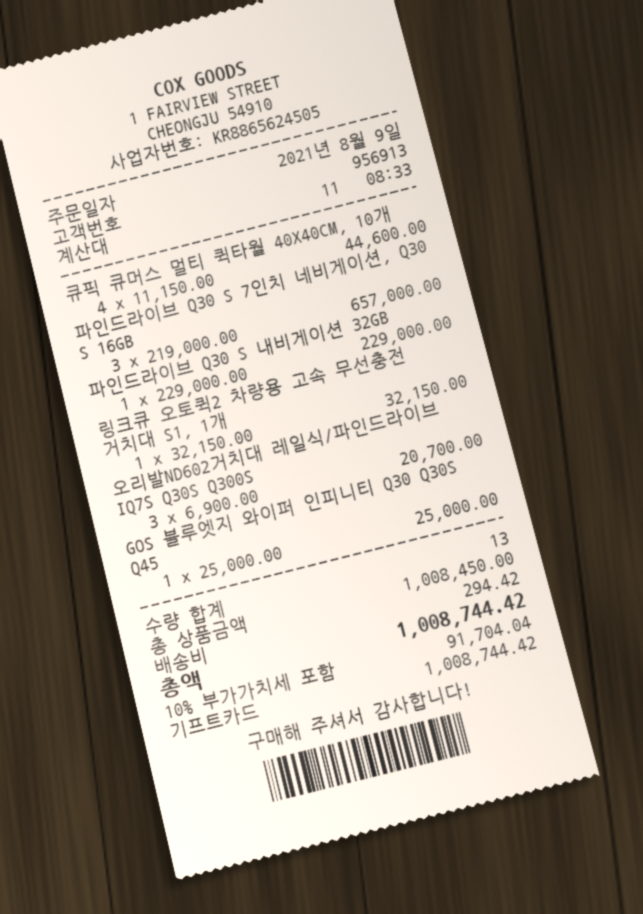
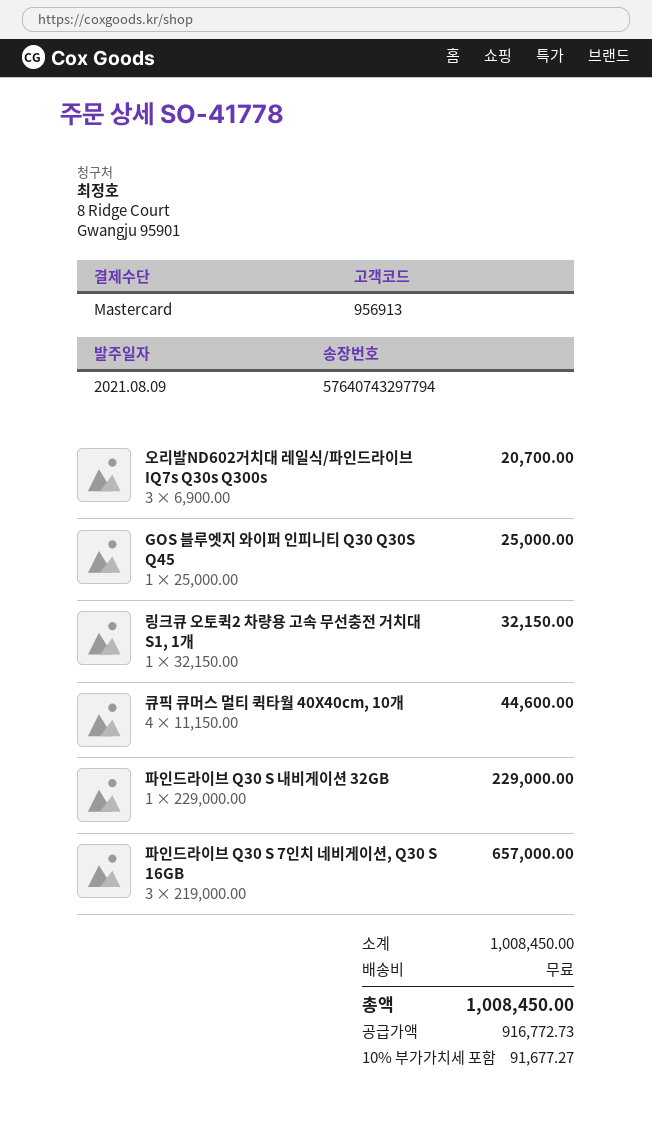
payment method: gift card -> Mastercard
shipping: 294.42 -> 0.00
tax: 10% = 91704.04 -> 10% = 91677.27
total: 1008744.42 -> 1008450.00

